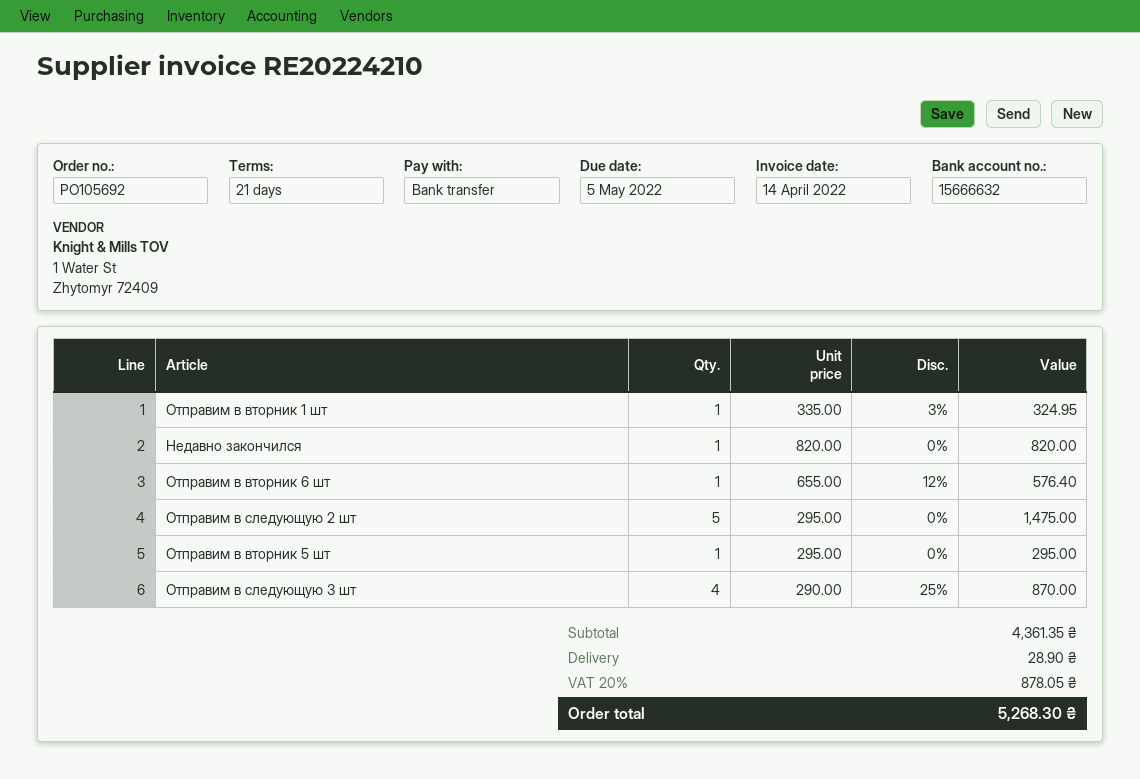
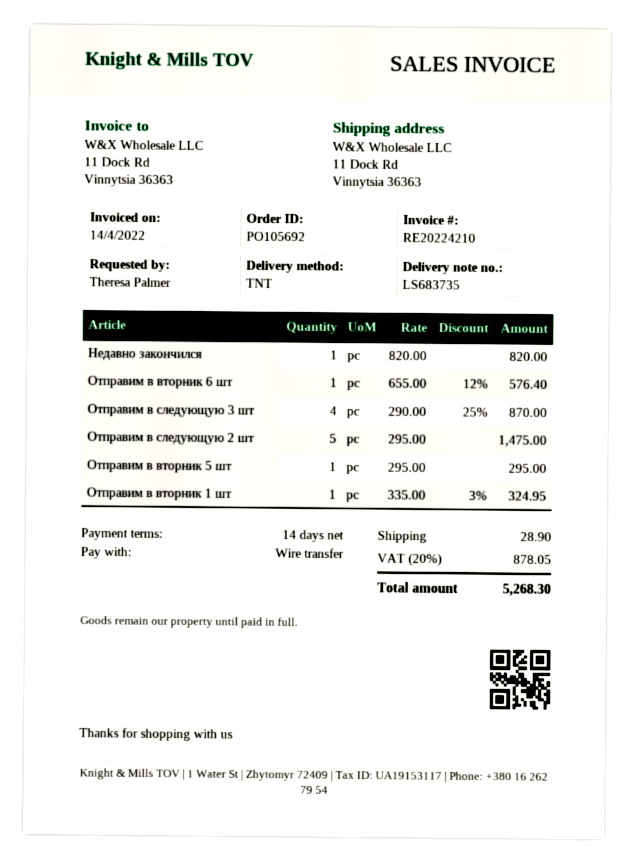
payment terms: 21 days -> 14 days

